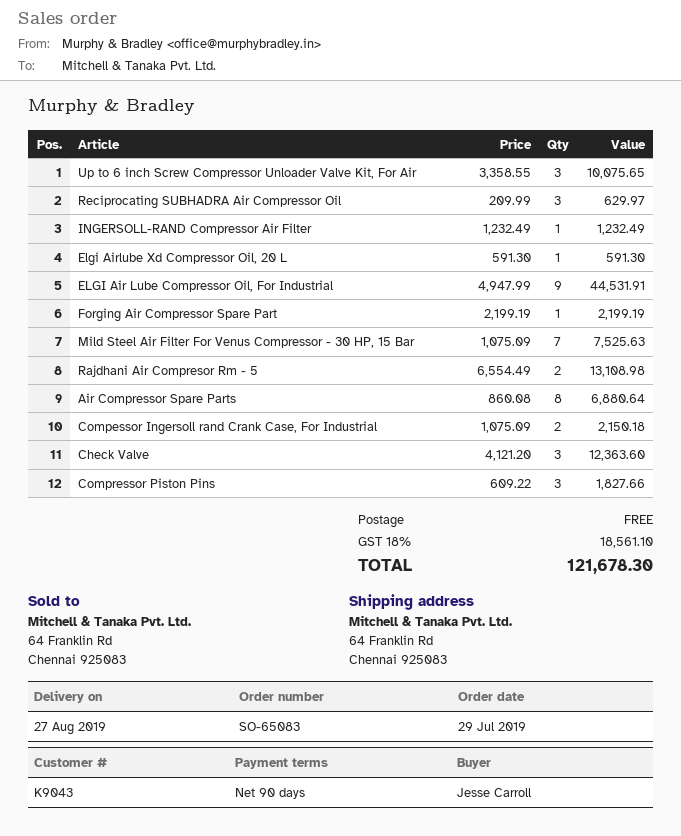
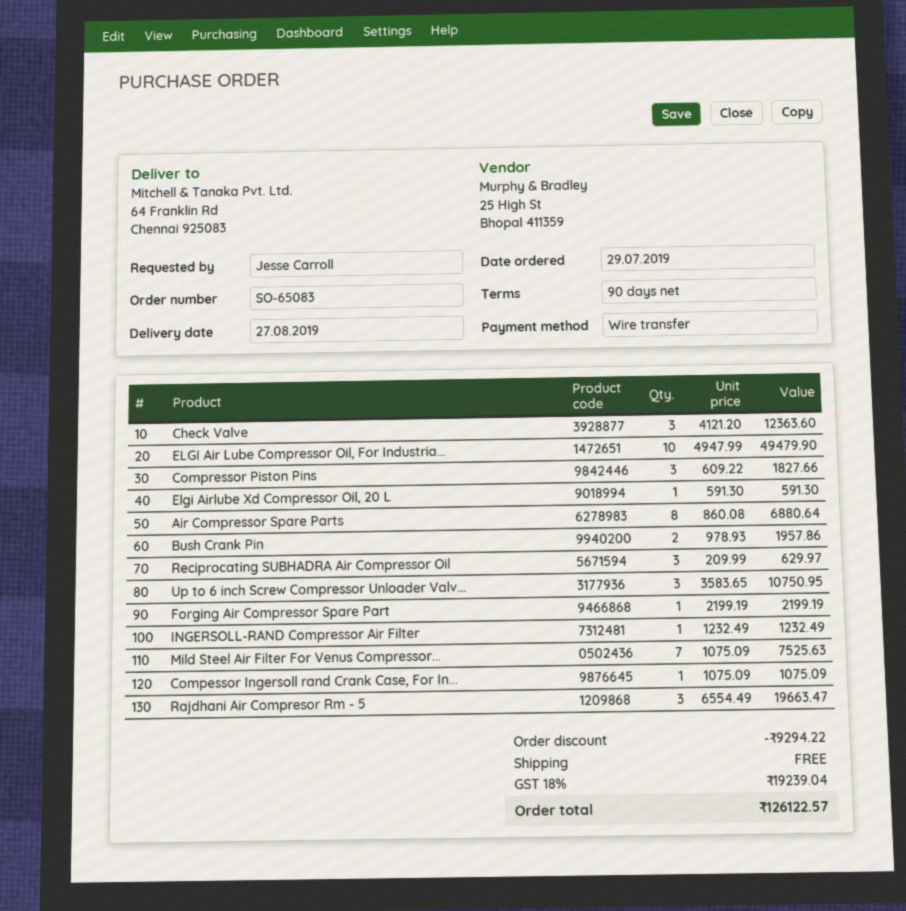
Up to 6 inch Screw Compressor Unloader Valve Kit, For Air: 3 x 3358.55 = 10075.65 -> 3 x 3583.65 = 10750.95
ELGI Air Lube Compressor Oil, For Industrial: 9 x 4947.99 = 44531.91 -> 10 x 4947.99 = 49479.90
Rajdhani Air Compresor Rm - 5: 2 x 6554.49 = 13108.98 -> 3 x 6554.49 = 19663.47
Compessor Ingersoll rand Crank Case, For Industrial: 2 x 1075.09 = 2150.18 -> 1 x 1075.09 = 1075.09
Bush Crank Pin: none -> 2 x 978.93 = 1957.86
discount: none -> 9294.22
tax: 18% = 18561.10 -> 18% = 19239.04
total: 121678.30 -> 126122.57

